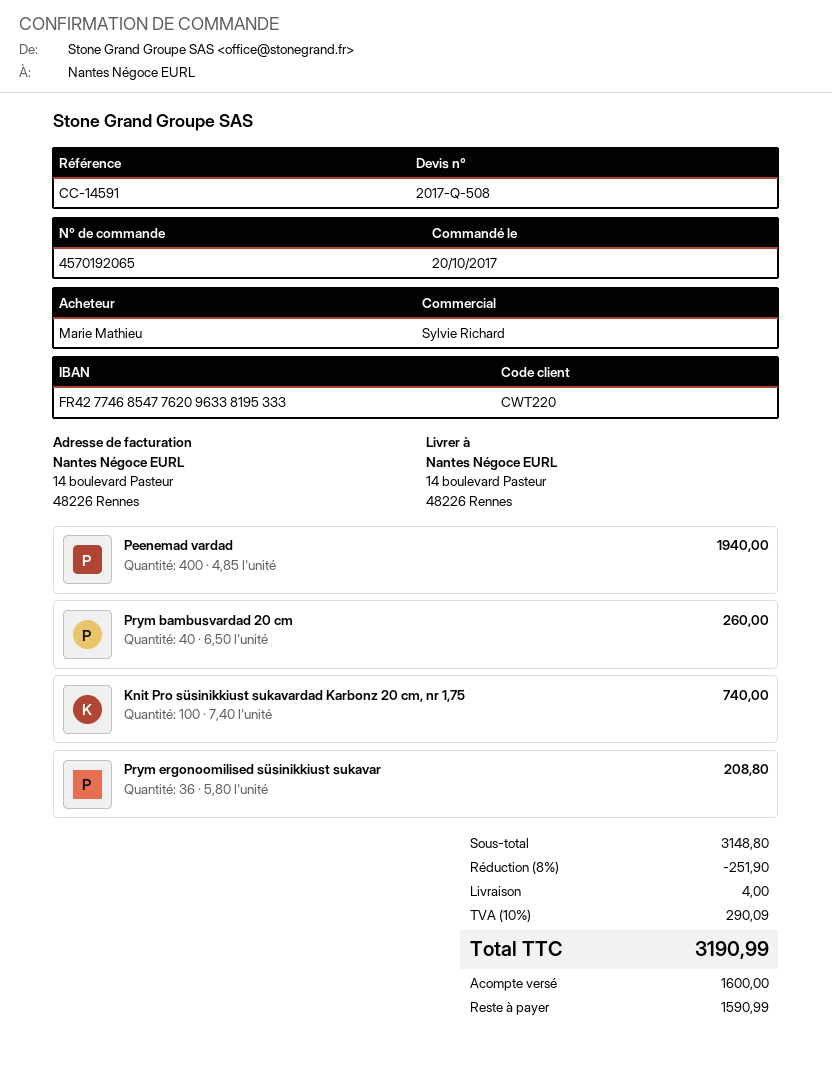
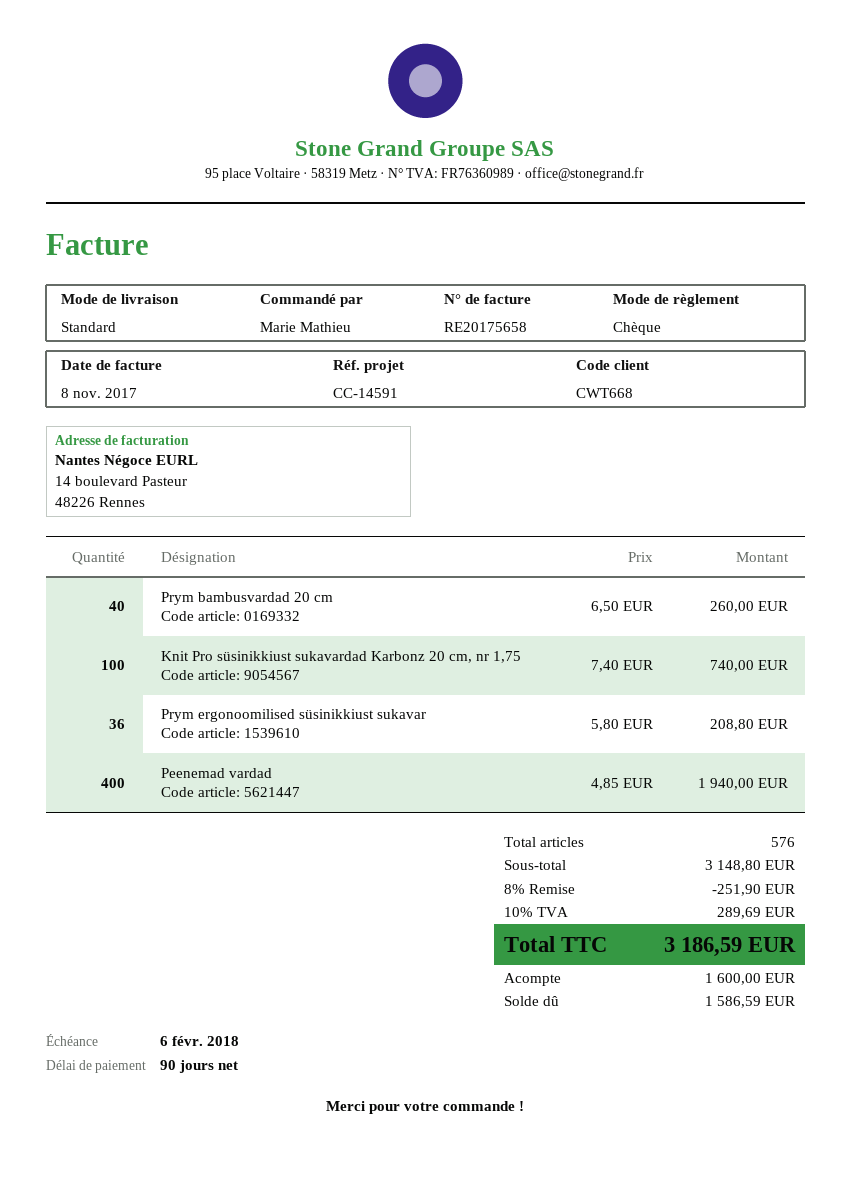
customer number: CWT220 -> CWT668
shipping: 4.00 -> none
tax: 10% = 290.09 -> 10% = 289.69
total: 3190.99 -> 3186.59
balance: 1590.99 -> 1586.59

